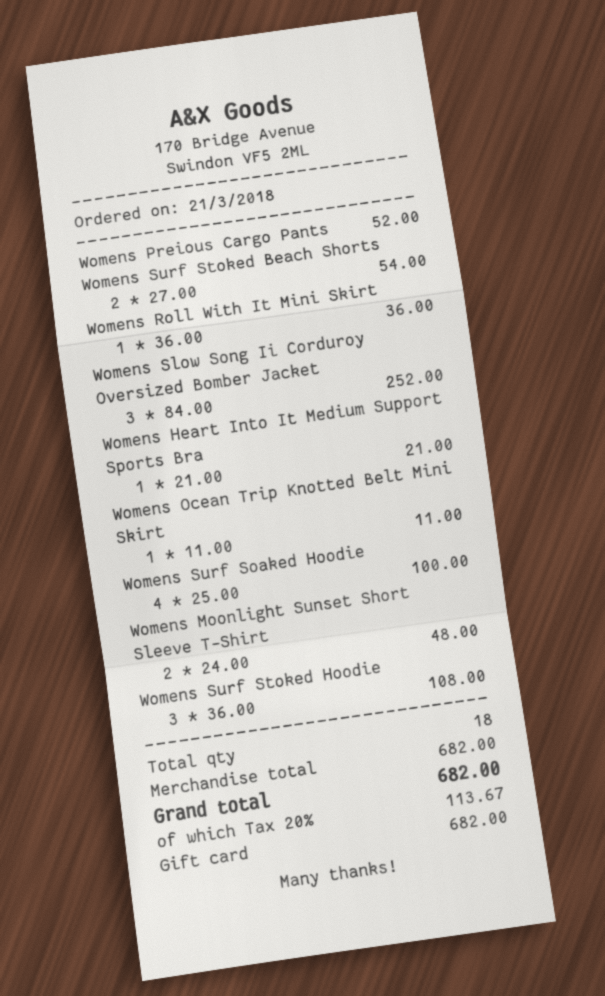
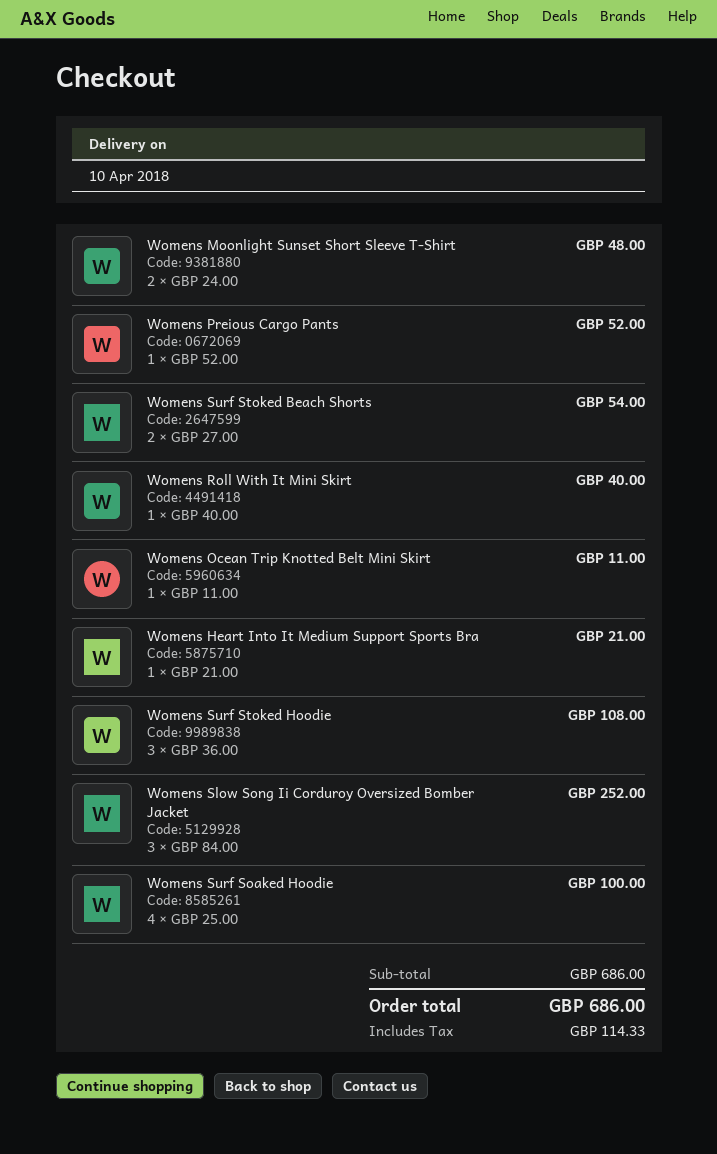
Womens Roll With It Mini Skirt: 1 x 36.00 = 36.00 -> 1 x 40.00 = 40.00
subtotal: 682.00 -> 686.00
tax: 113.67 -> 114.33
total: 682.00 -> 686.00

